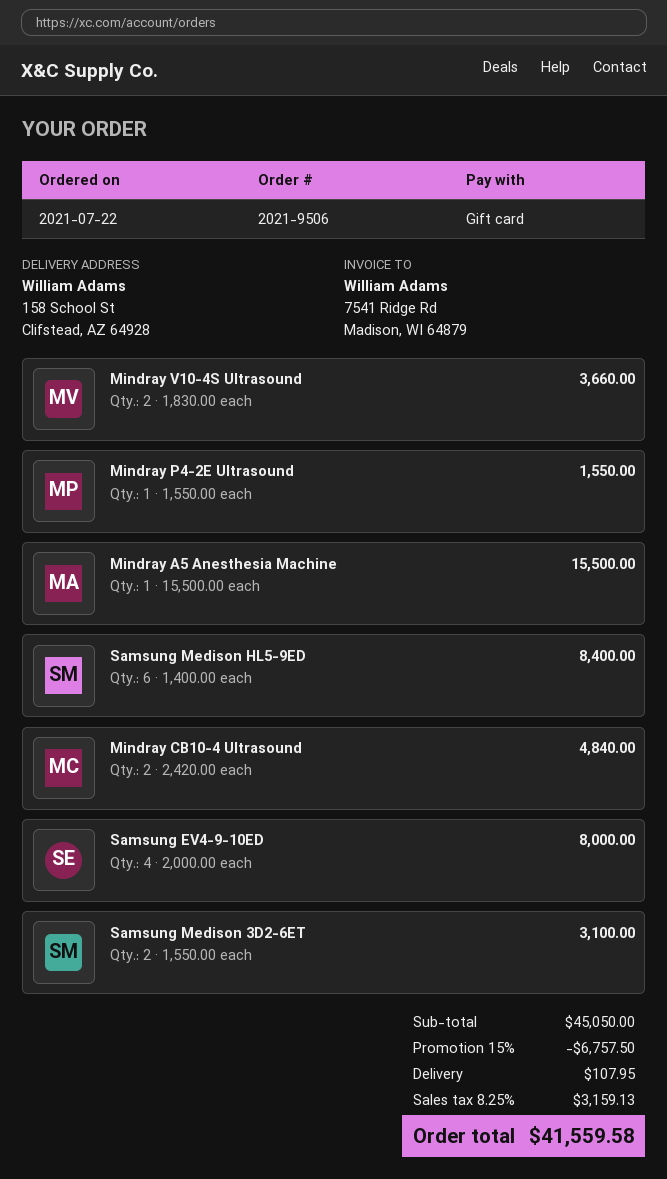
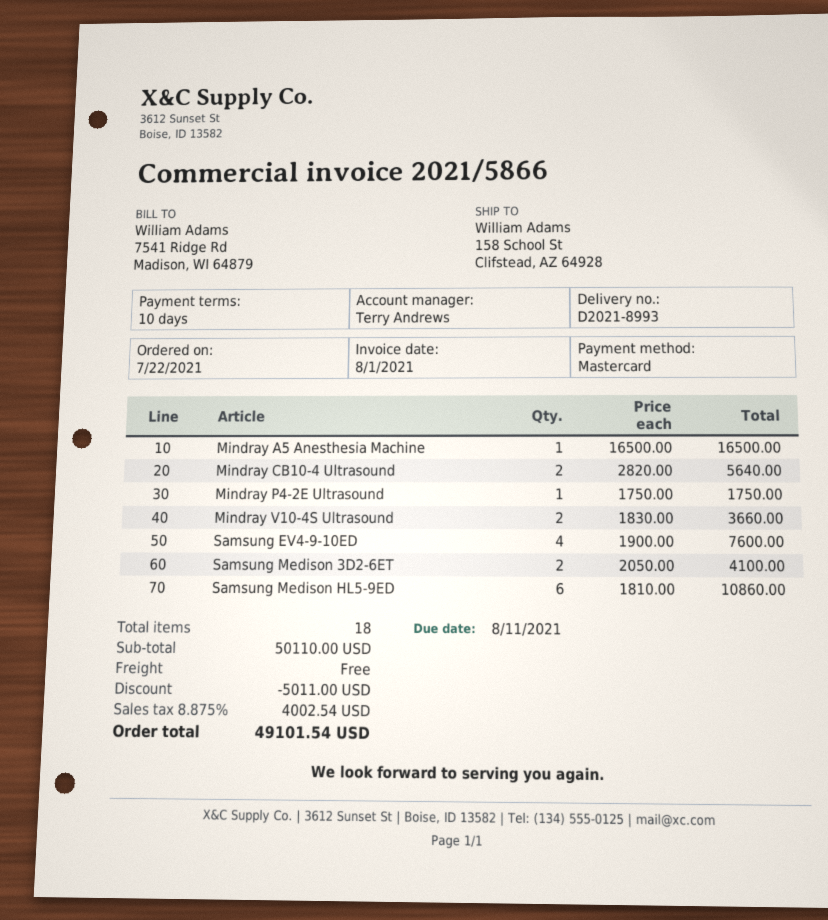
payment method: gift card -> Mastercard
Mindray P4-2E Ultrasound: 1 x 1550.00 = 1550.00 -> 1 x 1750.00 = 1750.00
Mindray A5 Anesthesia Machine: 1 x 15500.00 = 15500.00 -> 1 x 16500.00 = 16500.00
Samsung Medison HL5-9ED: 6 x 1400.00 = 8400.00 -> 6 x 1810.00 = 10860.00
Mindray CB10-4 Ultrasound: 2 x 2420.00 = 4840.00 -> 2 x 2820.00 = 5640.00
Samsung EV4-9-10ED: 4 x 2000.00 = 8000.00 -> 4 x 1900.00 = 7600.00
Samsung Medison 3D2-6ET: 2 x 1550.00 = 3100.00 -> 2 x 2050.00 = 4100.00
subtotal: 45050.00 -> 50110.00
discount: 6757.50 -> 5011.00
shipping: 107.95 -> 0.00
tax: 8.25% = 3159.13 -> 8.875% = 4002.54
total: 41559.58 -> 49101.54

